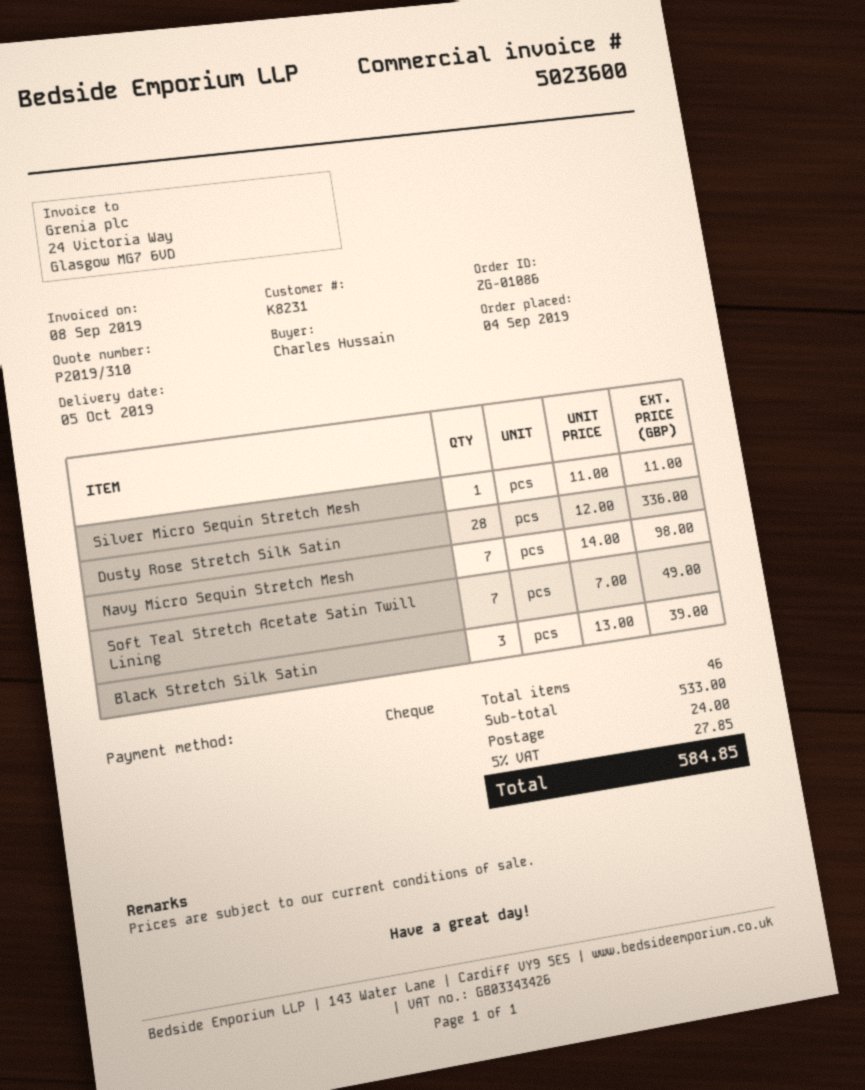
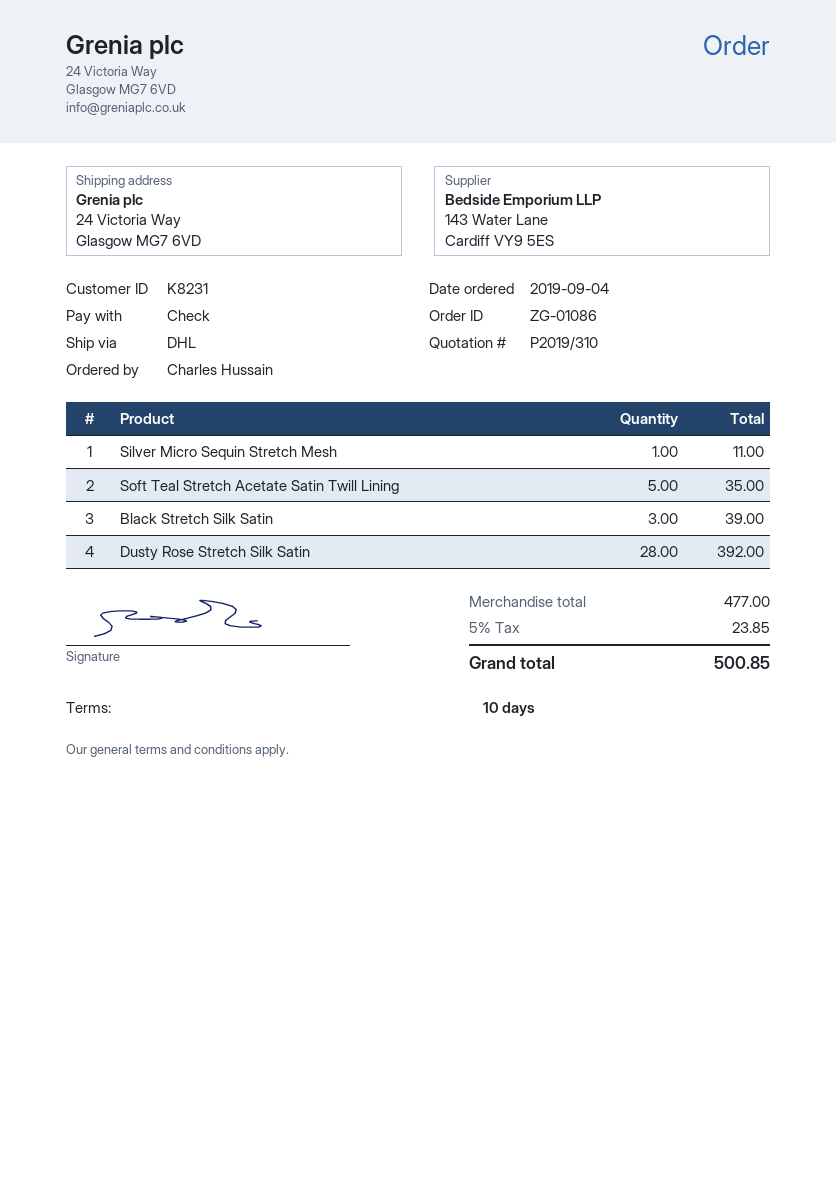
Dusty Rose Stretch Silk Satin: 28 for 336.00 -> 28 for 392.00
Navy Micro Sequin Stretch Mesh: 7 for 98.00 -> none
Soft Teal Stretch Acetate Satin Twill Lining: 7 for 49.00 -> 5 for 35.00
subtotal: 533.00 -> 477.00
shipping: 24.00 -> none
tax: 5% = 27.85 -> 5% = 23.85
total: 584.85 -> 500.85

